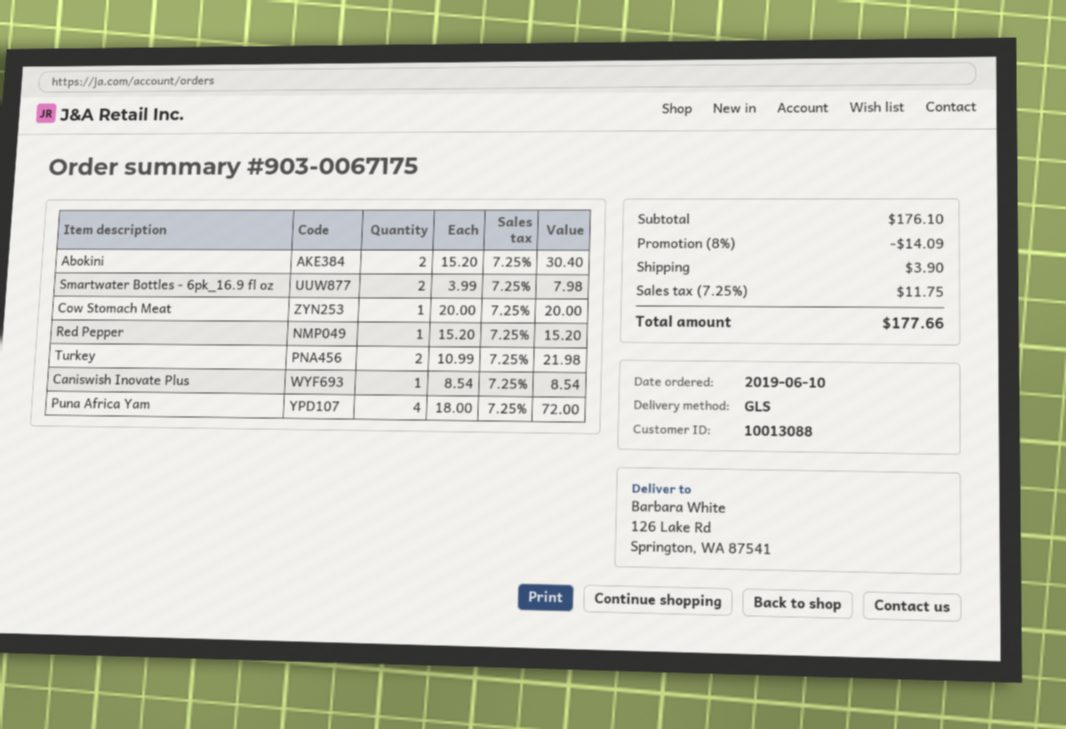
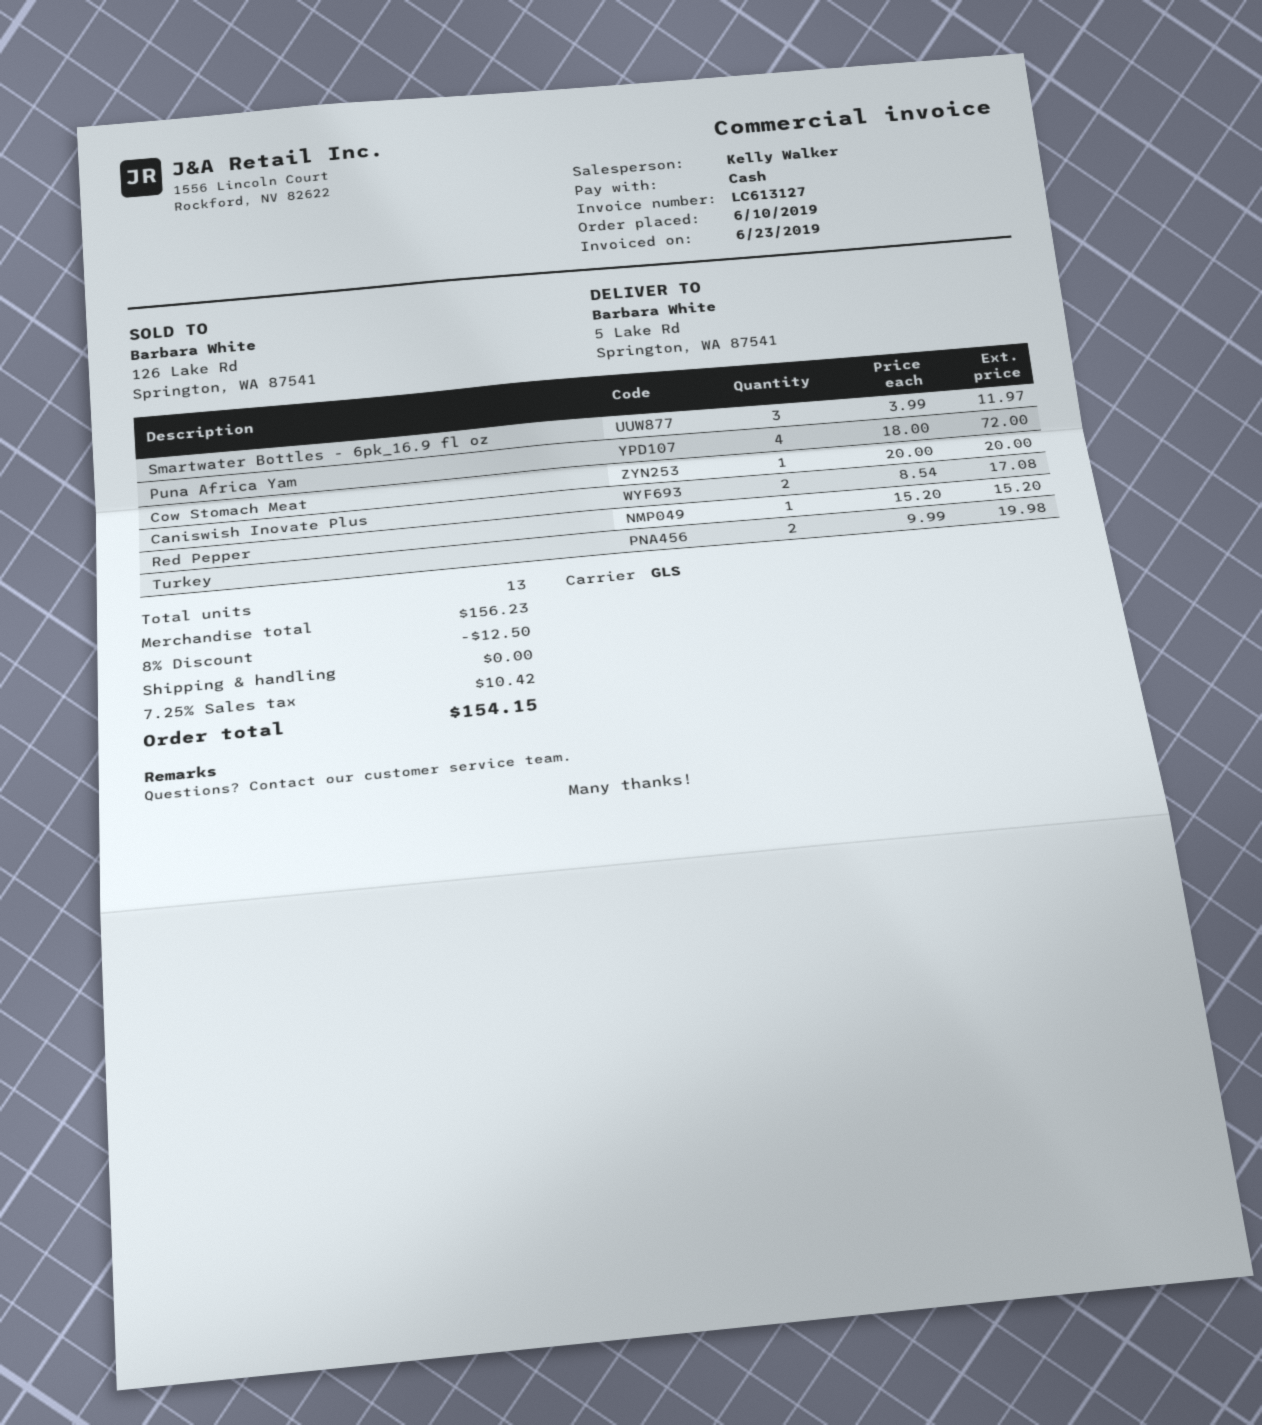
ship to: 126 Lake Rd, Springton, WA 87541 -> 5 Lake Rd, Springton, WA 87541
Abokini: 2 x 15.20 = 30.40 -> none
Smartwater Bottles - 6pk_16.9 fl oz: 2 x 3.99 = 7.98 -> 3 x 3.99 = 11.97
Turkey: 2 x 10.99 = 21.98 -> 2 x 9.99 = 19.98
Caniswish Inovate Plus: 1 x 8.54 = 8.54 -> 2 x 8.54 = 17.08
subtotal: 176.10 -> 156.23
discount: 8% = 14.09 -> 8% = 12.50
shipping: 3.90 -> 0.00
tax: 7.25% = 11.75 -> 7.25% = 10.42
total: 177.66 -> 154.15

